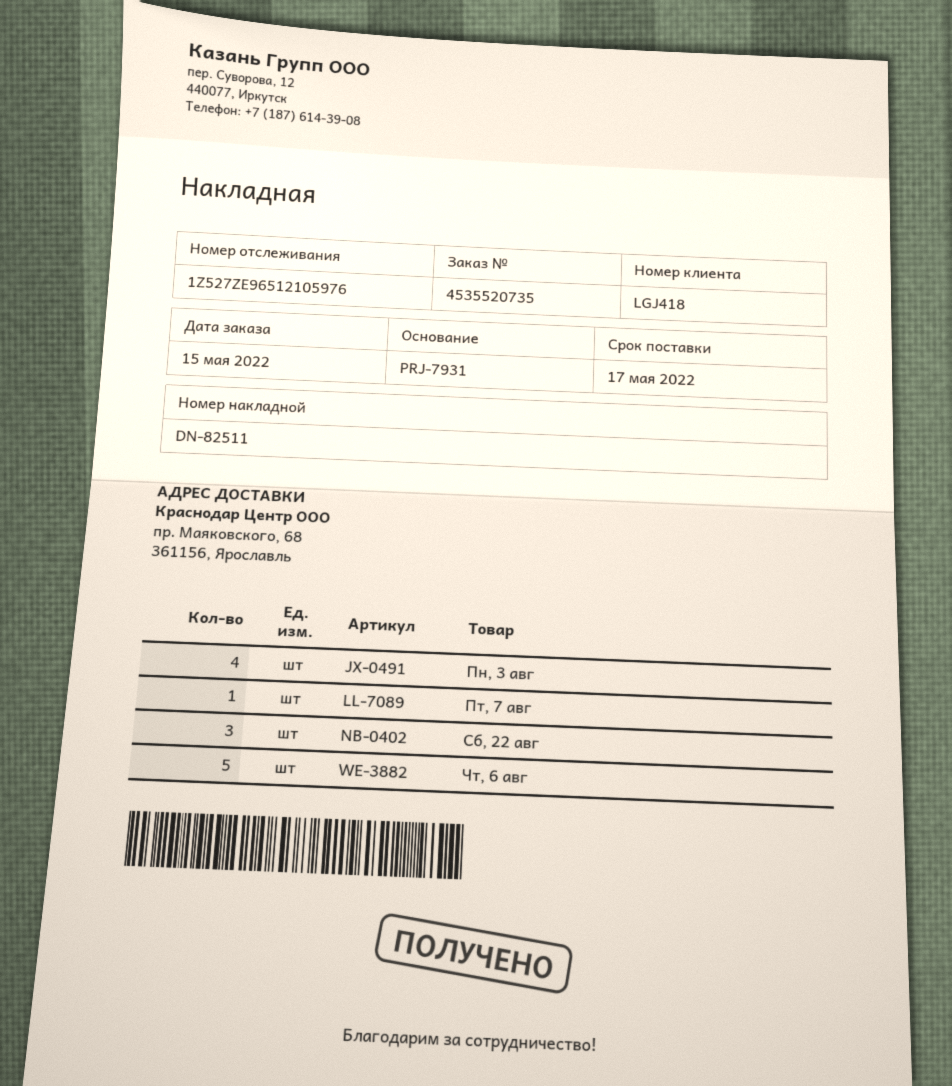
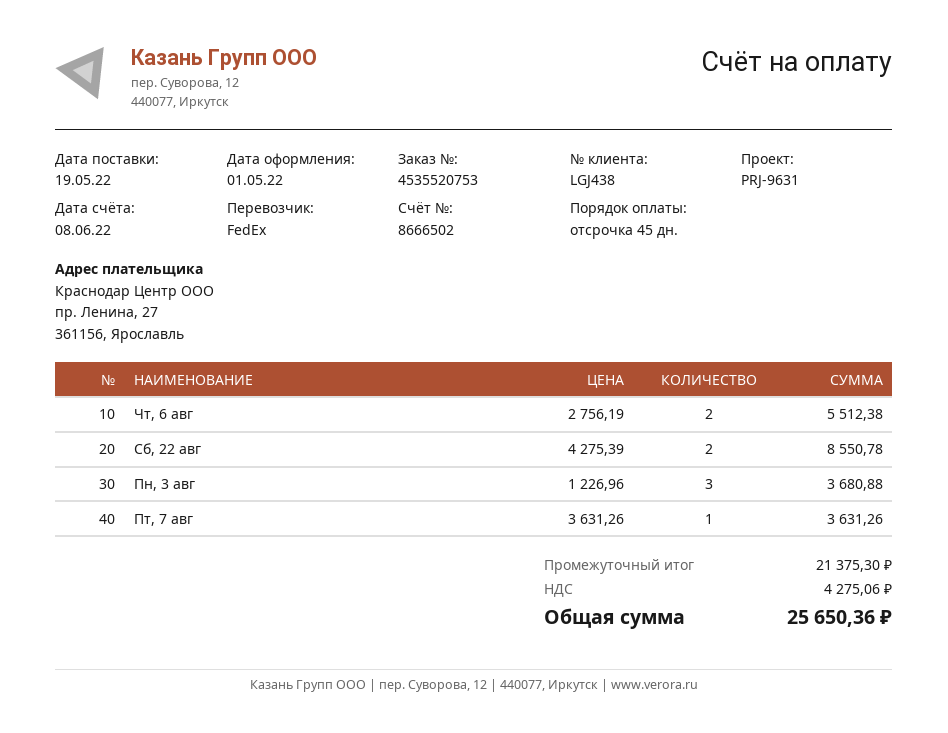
order number: 4535520735 -> 4535520753
order date: 2022-05-15 -> 2022-05-01
delivery date: 2022-05-17 -> 2022-05-19
customer number: LGJ418 -> LGJ438
reference: PRJ-7931 -> PRJ-9631
Пн, 3 авг: 4 -> 3
Сб, 22 авг: 3 -> 2
Чт, 6 авг: 5 -> 2

